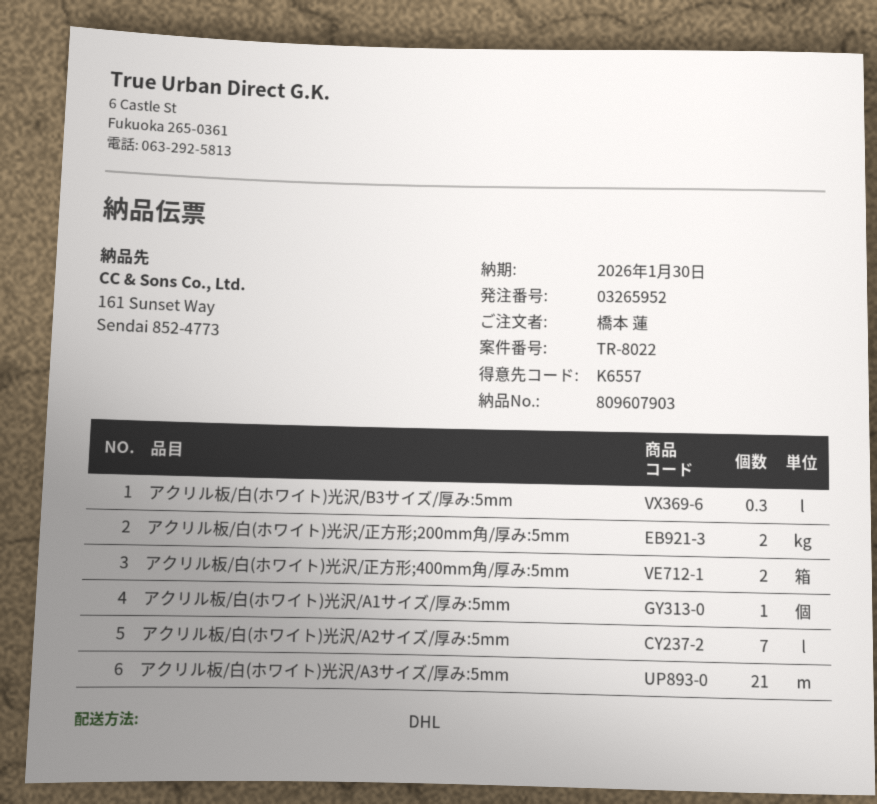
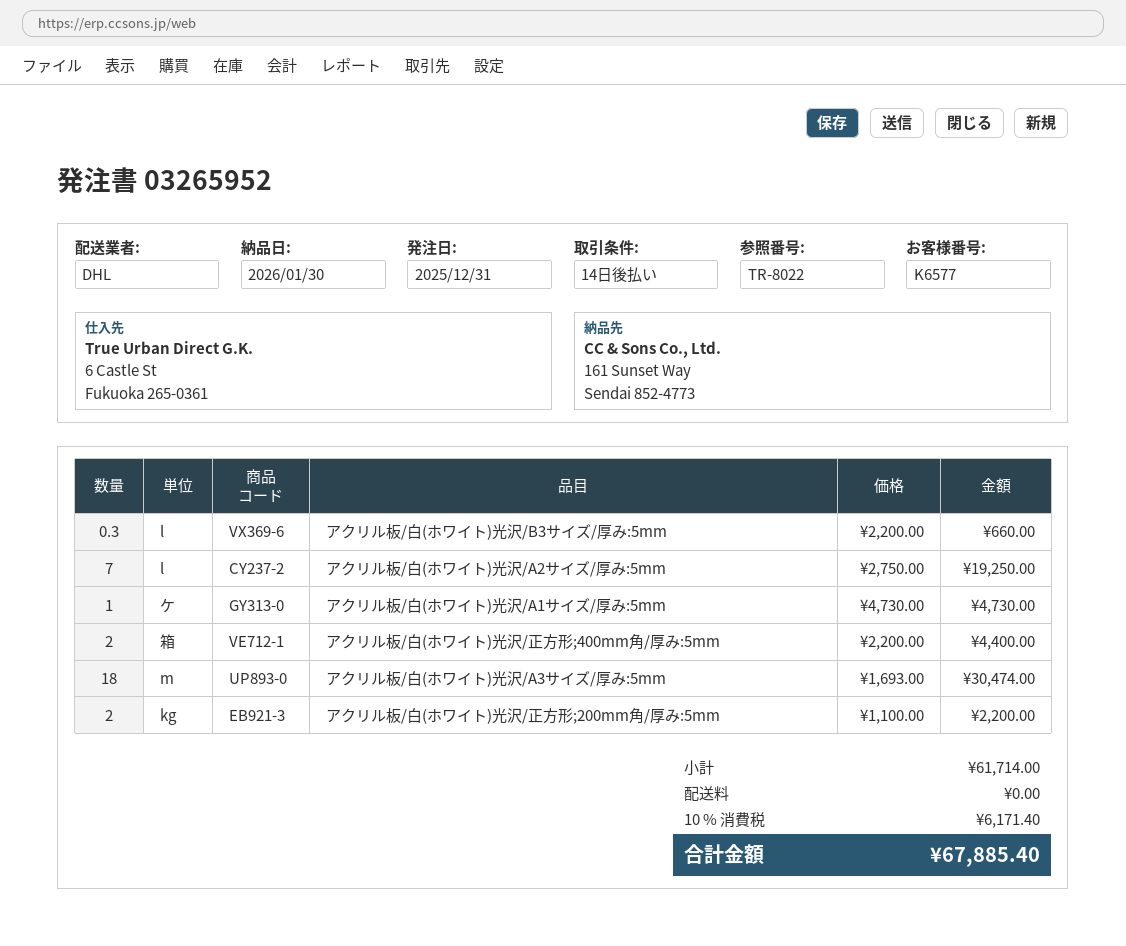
customer number: K6557 -> K6577
アクリル板/白(ホワイト)光沢/A3サイズ/厚み:5mm: 21 -> 18

